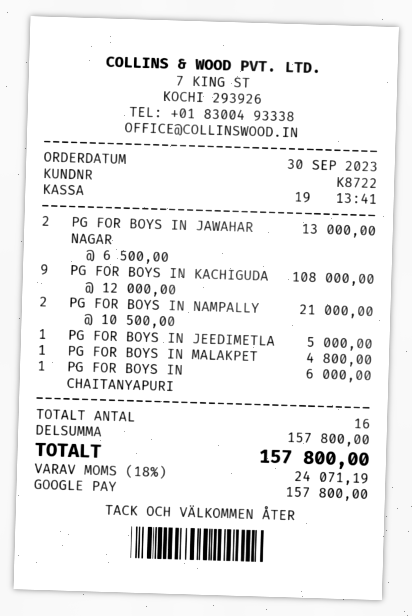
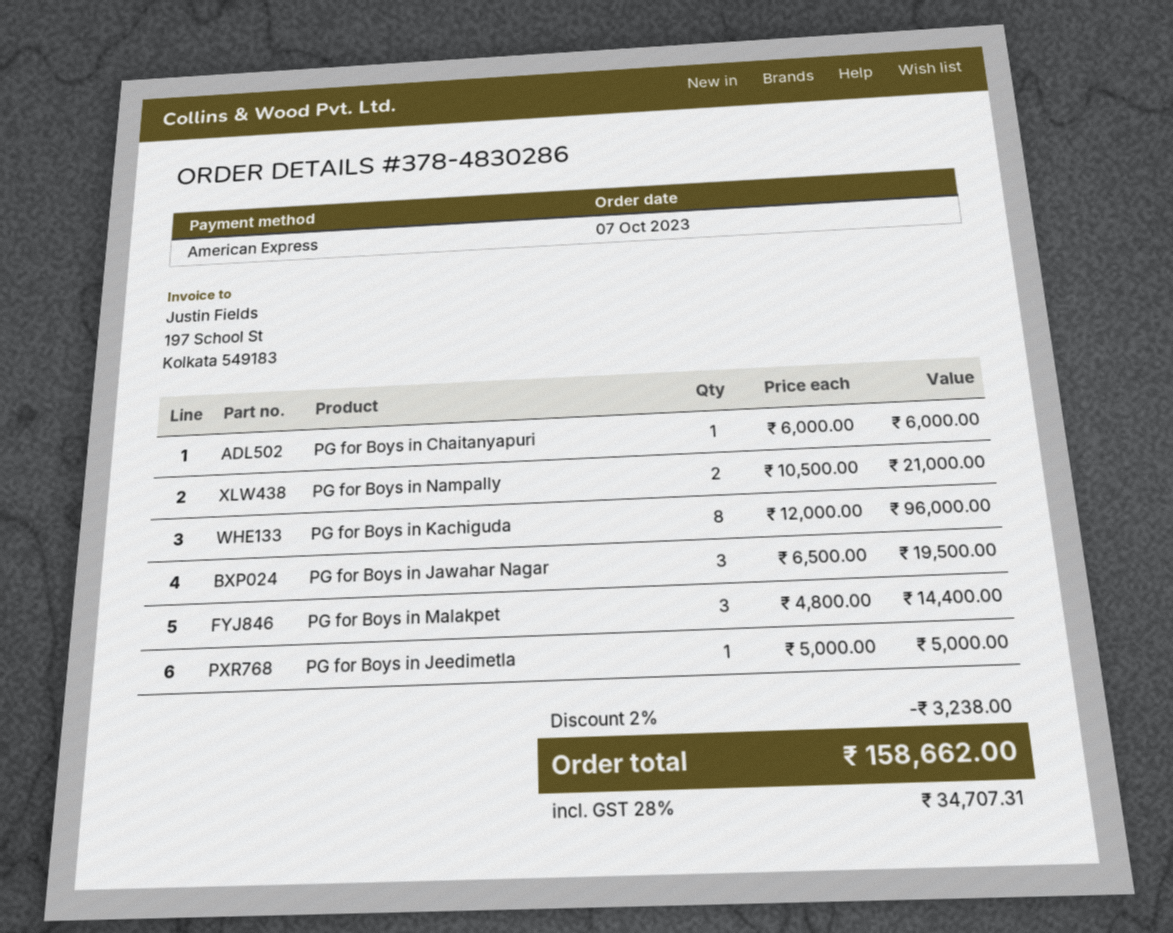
order date: 2023-09-30 -> 2023-10-07
payment method: Google Pay -> American Express
PG FOR BOYS IN JAWAHAR NAGAR: 2 x 6500.00 = 13000.00 -> 3 x 6500.00 = 19500.00
PG FOR BOYS IN KACHIGUDA: 9 x 12000.00 = 108000.00 -> 8 x 12000.00 = 96000.00
PG FOR BOYS IN MALAKPET: 1 x 4800.00 = 4800.00 -> 3 x 4800.00 = 14400.00
discount: none -> 2% = 3238.00
tax: 18% = 24071.19 -> 28% = 34707.31
total: 157800.00 -> 158662.00

